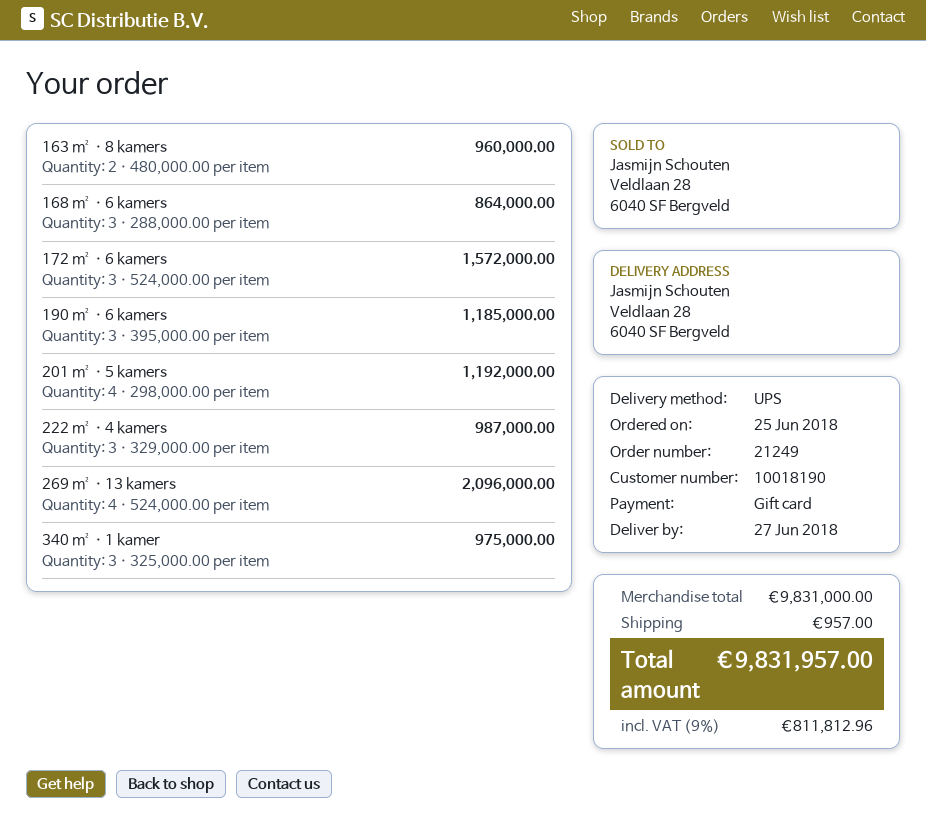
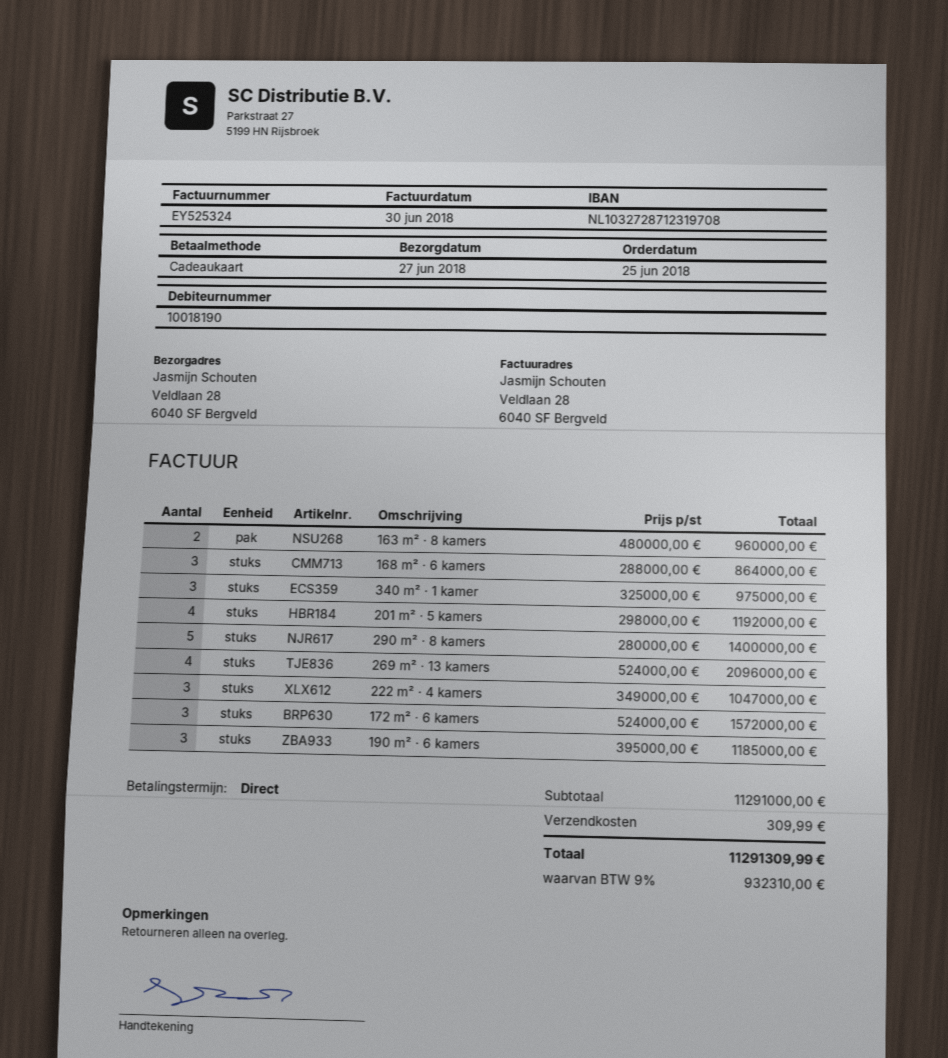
222 m² · 4 kamers: 3 x 329000.00 = 987000.00 -> 3 x 349000.00 = 1047000.00
290 m² · 8 kamers: none -> 5 x 280000.00 = 1400000.00
subtotal: 9831000.00 -> 11291000.00
shipping: 957.00 -> 309.99
tax: 9% = 811812.96 -> 9% = 932310.00
total: 9831957.00 -> 11291309.99

